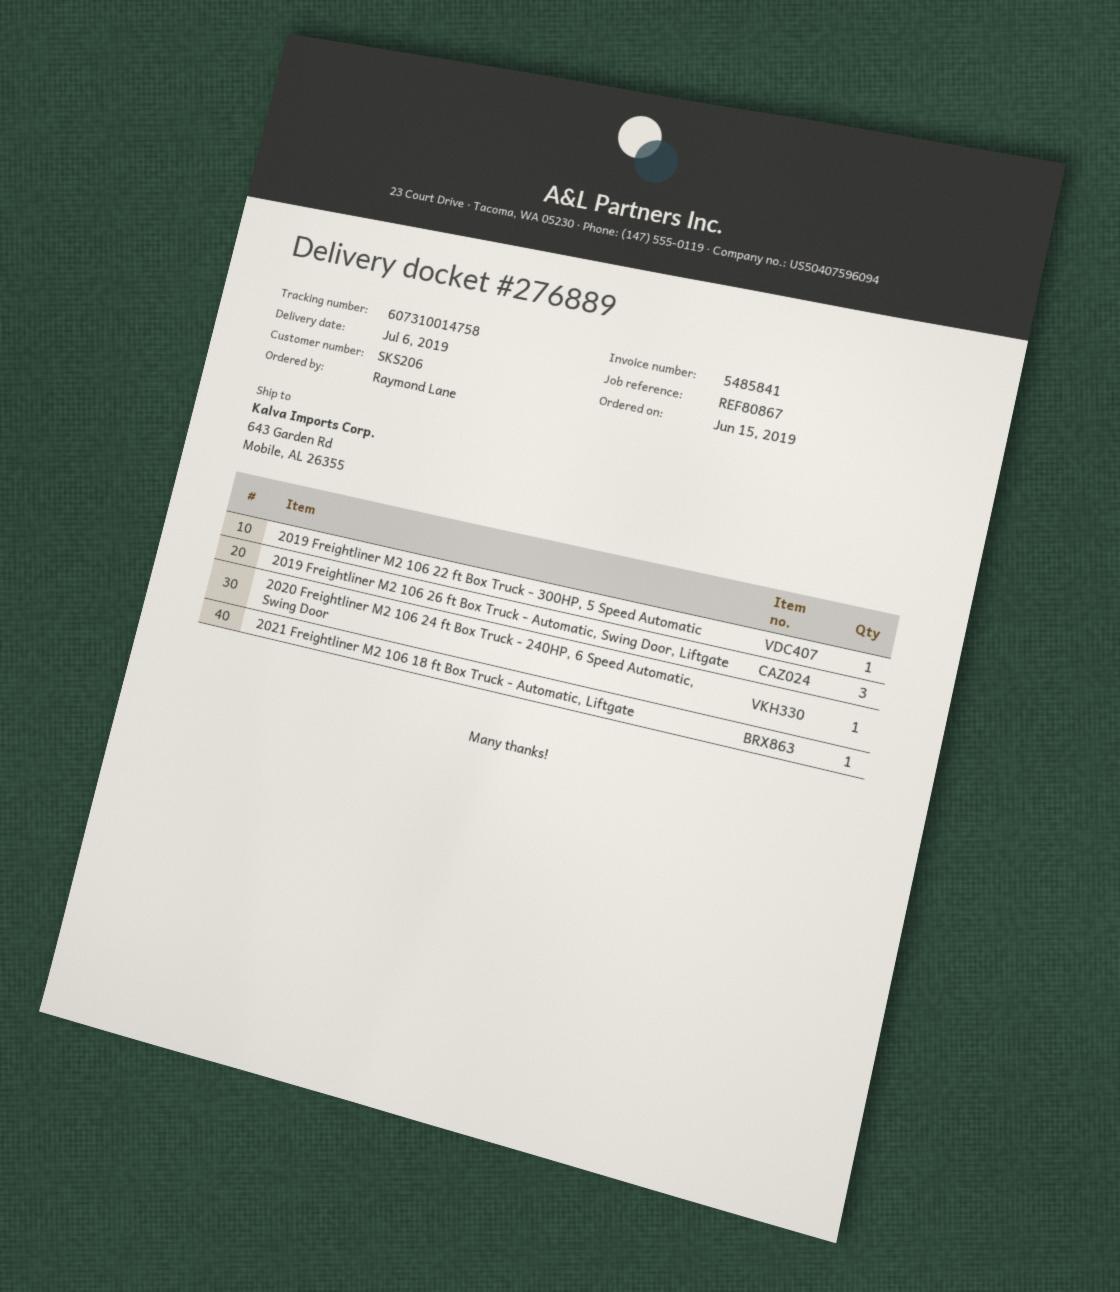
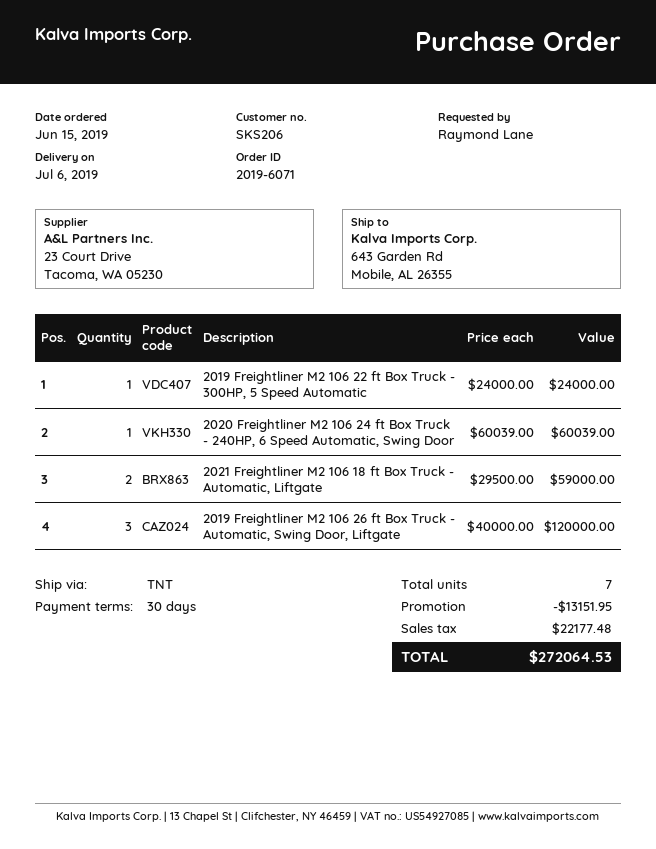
2021 Freightliner M2 106 18 ft Box Truck - Automatic, Liftgate: 1 -> 2

